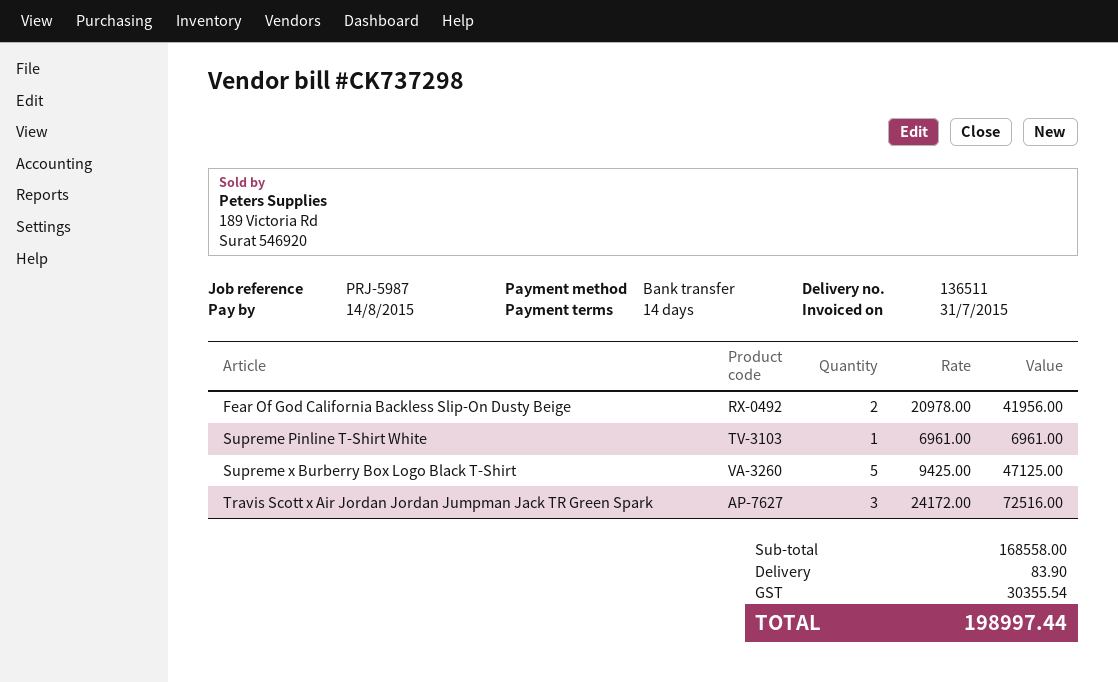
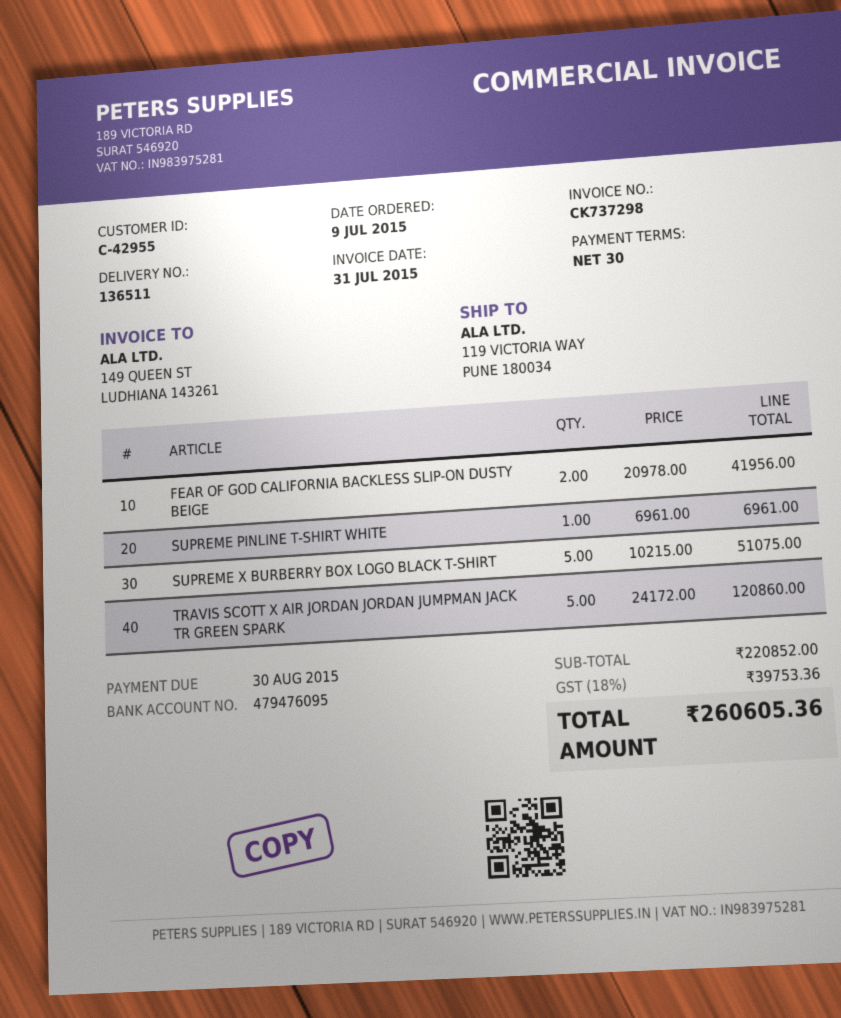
payment terms: 14 days -> 30 days
due date: 2015-08-14 -> 2015-08-30
Supreme x Burberry Box Logo Black T-Shirt: 5 x 9425.00 = 47125.00 -> 5 x 10215.00 = 51075.00
Travis Scott x Air Jordan Jordan Jumpman Jack TR Green Spark: 3 x 24172.00 = 72516.00 -> 5 x 24172.00 = 120860.00
subtotal: 168558.00 -> 220852.00
shipping: 83.90 -> none
tax: 30355.54 -> 39753.36
total: 198997.44 -> 260605.36

